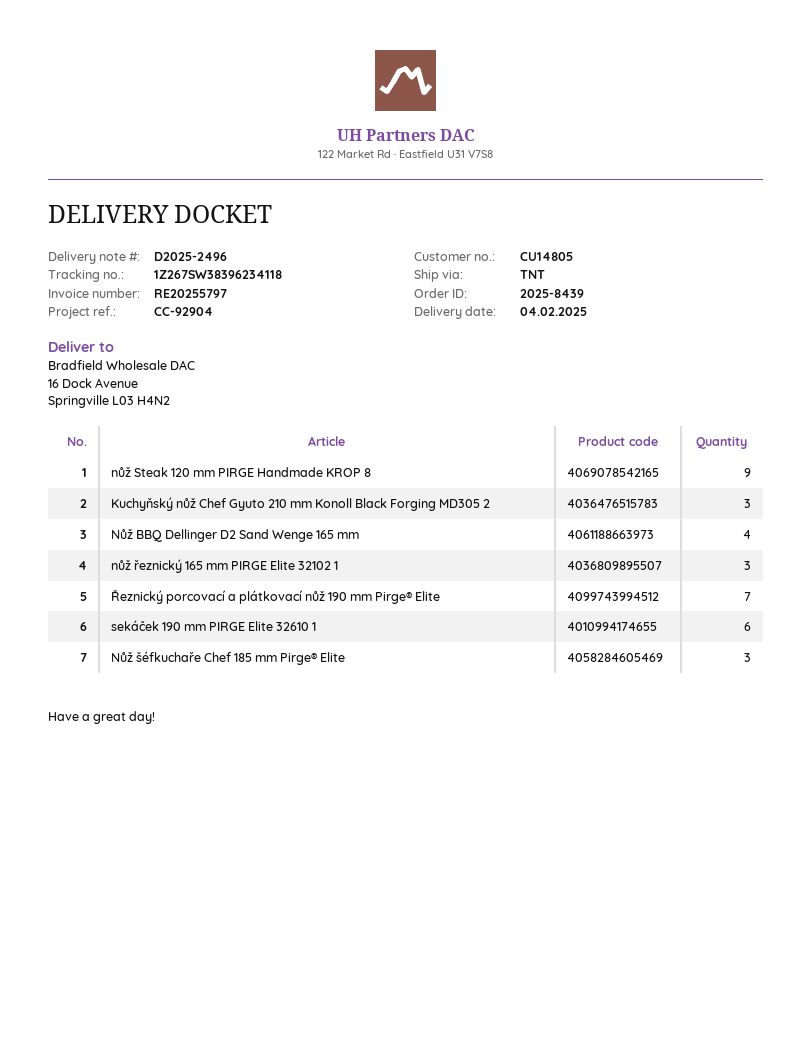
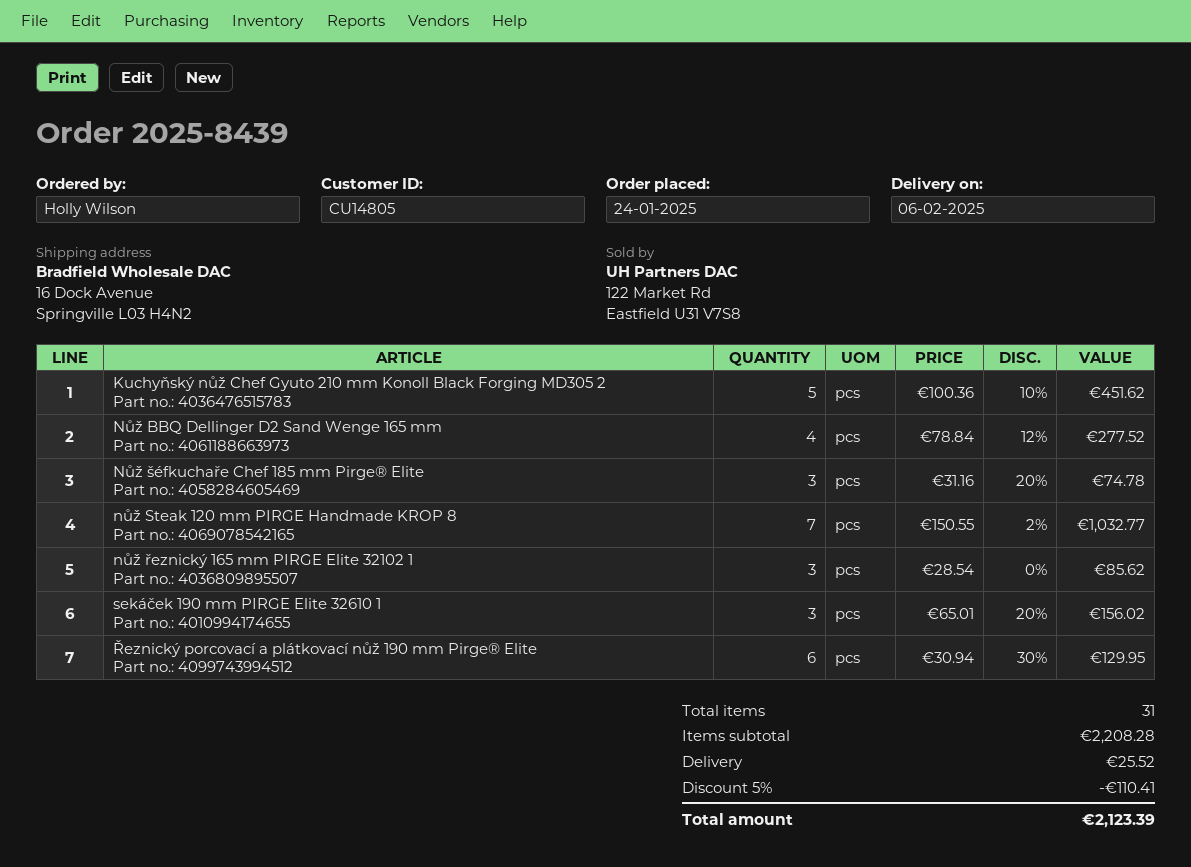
delivery date: 2025-02-04 -> 2025-02-06
nůž Steak 120 mm PIRGE Handmade KROP 8: 9 -> 7
Kuchyňský nůž Chef Gyuto 210 mm Konoll Black Forging MD305 2: 3 -> 5
Řeznický porcovací a plátkovací nůž 190 mm Pirge® Elite: 7 -> 6
sekáček 190 mm PIRGE Elite 32610 1: 6 -> 3

